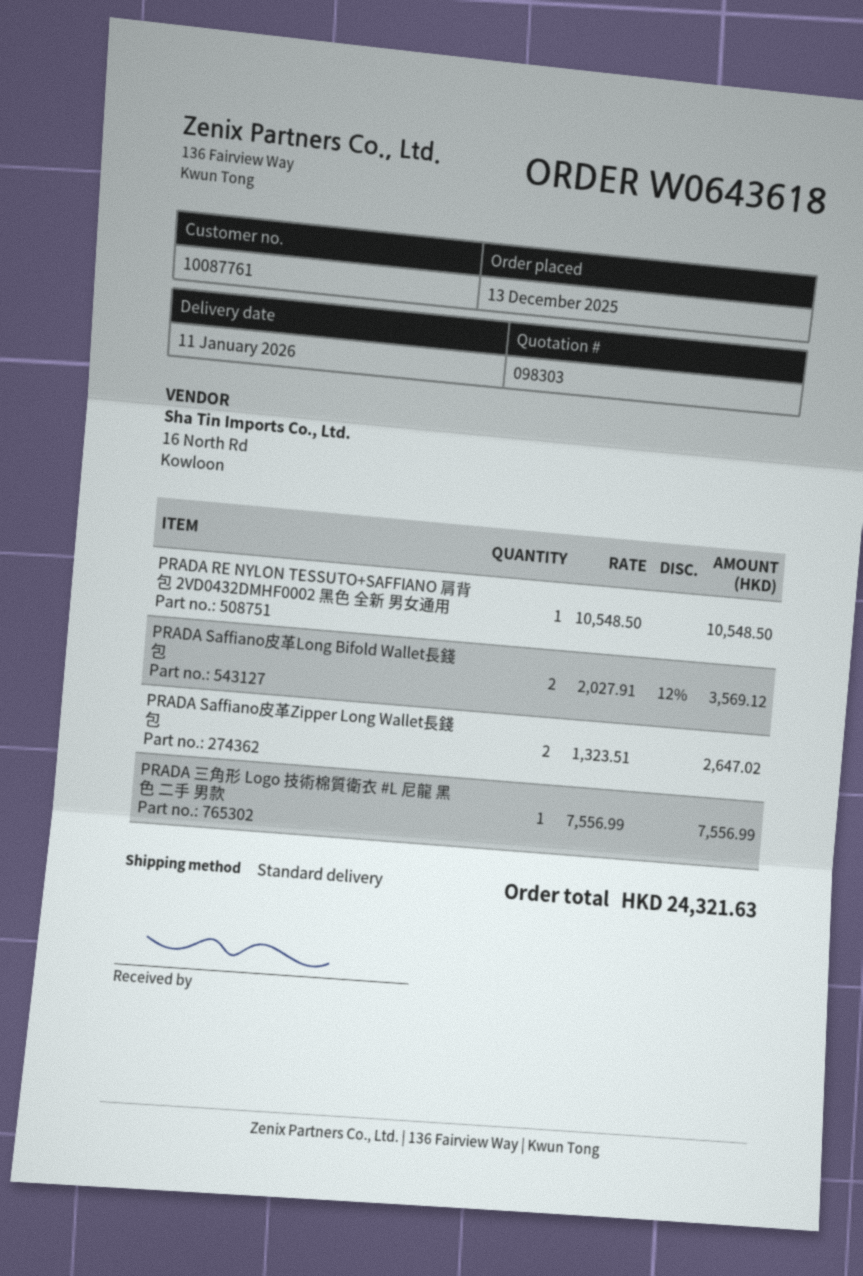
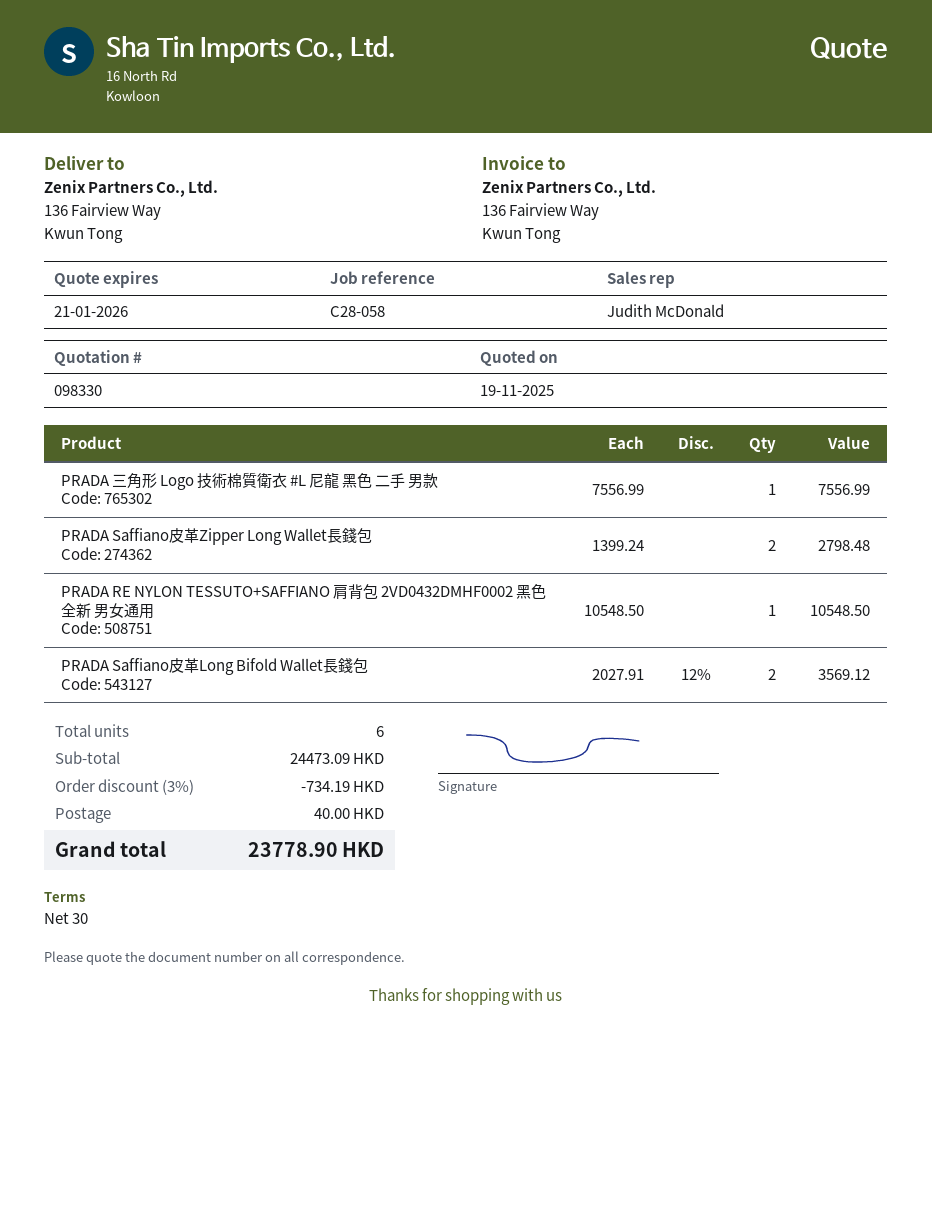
quote number: 098303 -> 098330
PRADA Saffiano皮革Zipper Long Wallet長錢包: 2 x 1323.51 = 2647.02 -> 2 x 1399.24 = 2798.48
discount: none -> 3% = 734.19
shipping: none -> 40.00
total: 24321.63 -> 23778.90

